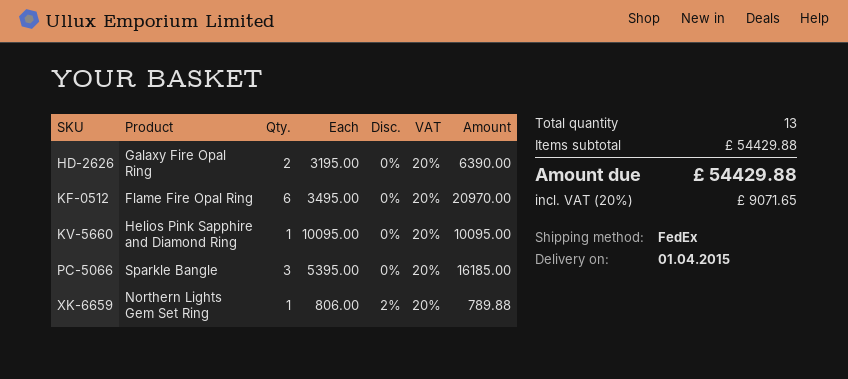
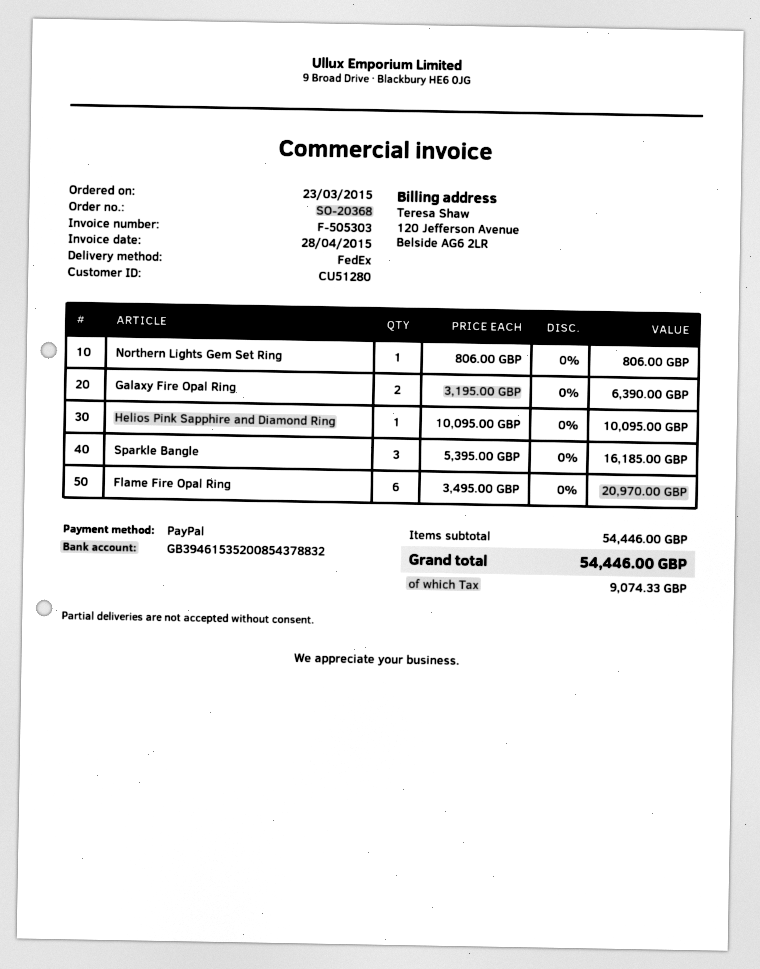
Northern Lights Gem Set Ring: 1 x 806.00 - 2% = 789.88 -> 1 x 806.00 = 806.00
subtotal: 54429.88 -> 54446.00
tax: 9071.65 -> 9074.33
total: 54429.88 -> 54446.00

